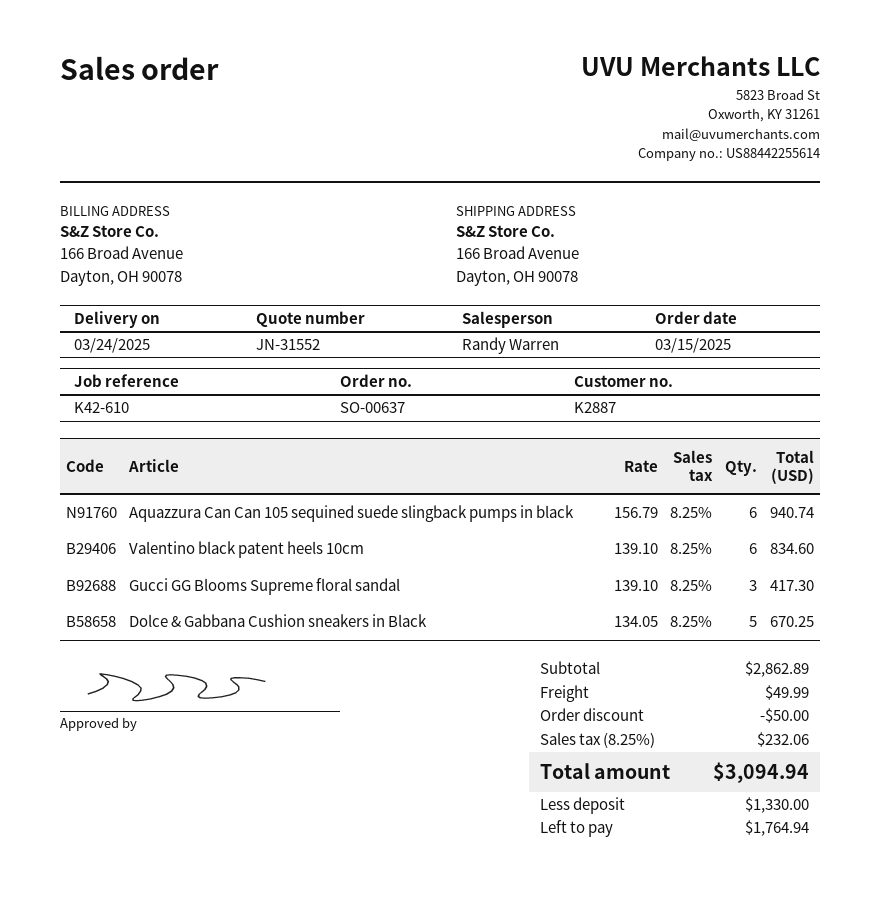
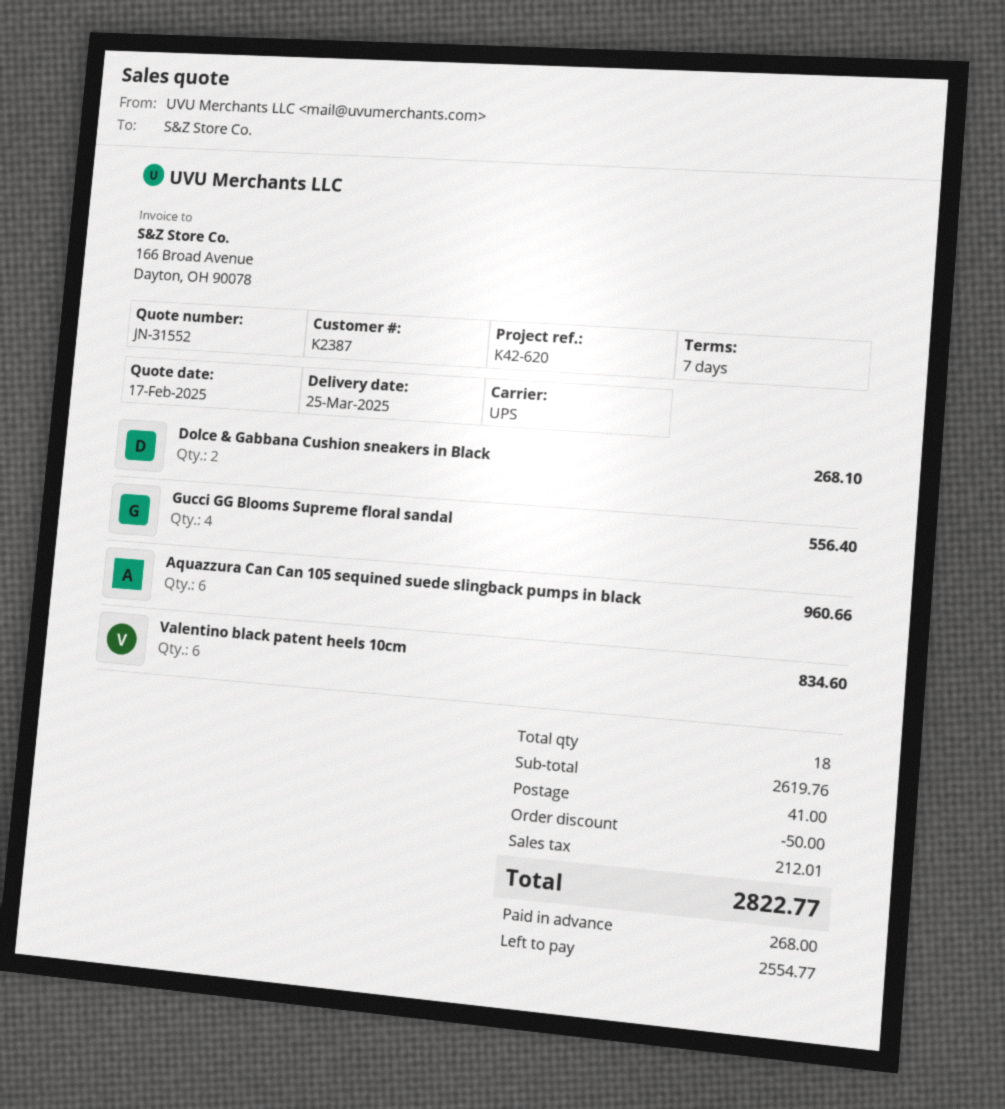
delivery date: 2025-03-24 -> 2025-03-25
customer number: K2887 -> K2387
reference: K42-610 -> K42-620
Aquazzura Can Can 105 sequined suede slingback pumps in black: 6 for 940.74 -> 6 for 960.66
Gucci GG Blooms Supreme floral sandal: 3 for 417.30 -> 4 for 556.40
Dolce & Gabbana Cushion sneakers in Black: 5 for 670.25 -> 2 for 268.10
subtotal: 2862.89 -> 2619.76
shipping: 49.99 -> 41.00
tax: 232.06 -> 212.01
total: 3094.94 -> 2822.77
deposit: 1330.00 -> 268.00
balance: 1764.94 -> 2554.77

